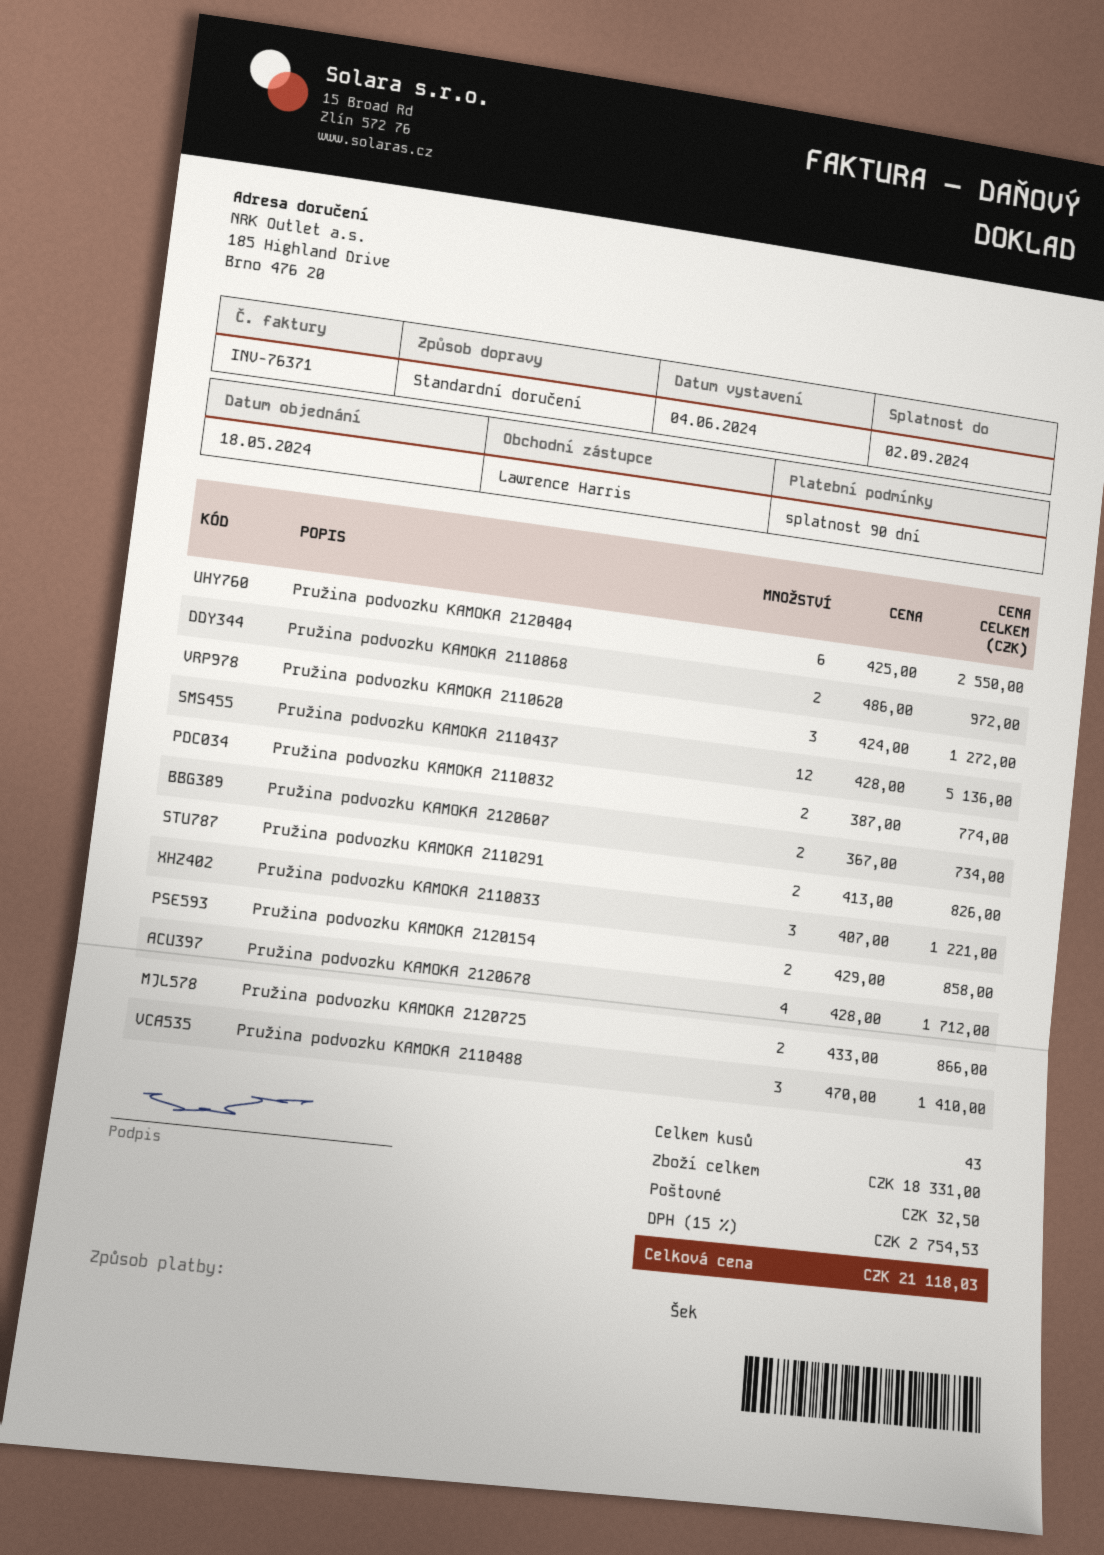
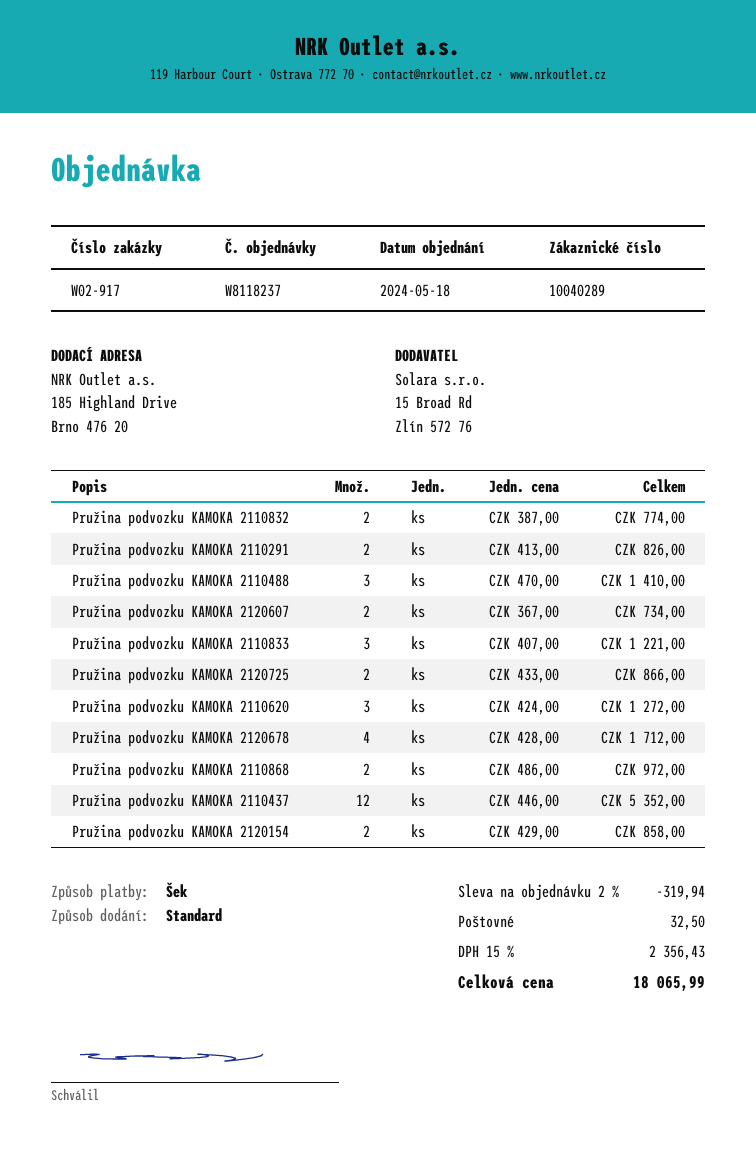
Pružina podvozku KAMOKA 2120404: 6 x 425.00 = 2550.00 -> none
Pružina podvozku KAMOKA 2110437: 12 x 428.00 = 5136.00 -> 12 x 446.00 = 5352.00
discount: none -> 2% = 319.94
tax: 15% = 2754.53 -> 15% = 2356.43
total: 21118.03 -> 18065.99

